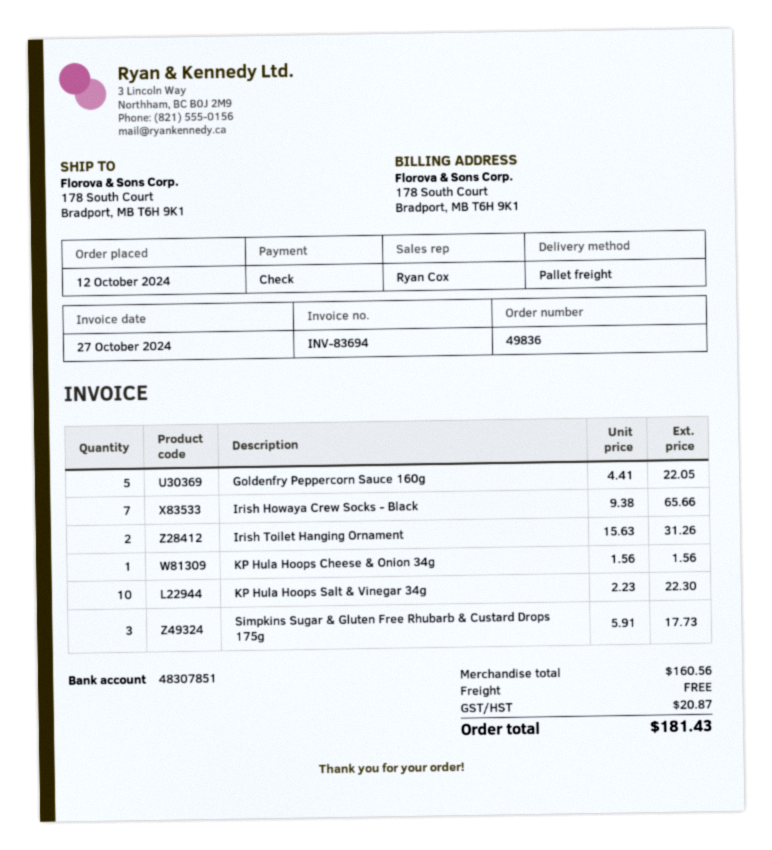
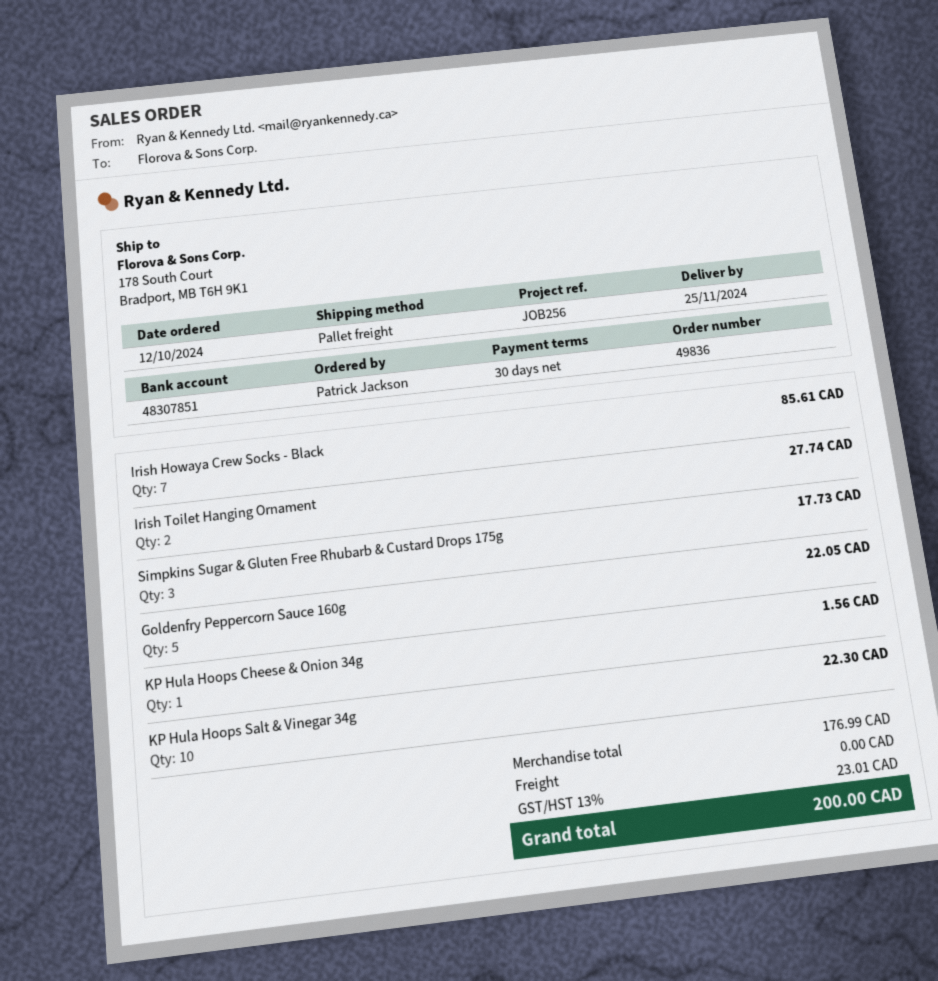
Irish Howaya Crew Socks - Black: 7 for 65.66 -> 7 for 85.61
Irish Toilet Hanging Ornament: 2 for 31.26 -> 2 for 27.74
subtotal: 160.56 -> 176.99
tax: 20.87 -> 23.01
total: 181.43 -> 200.00

